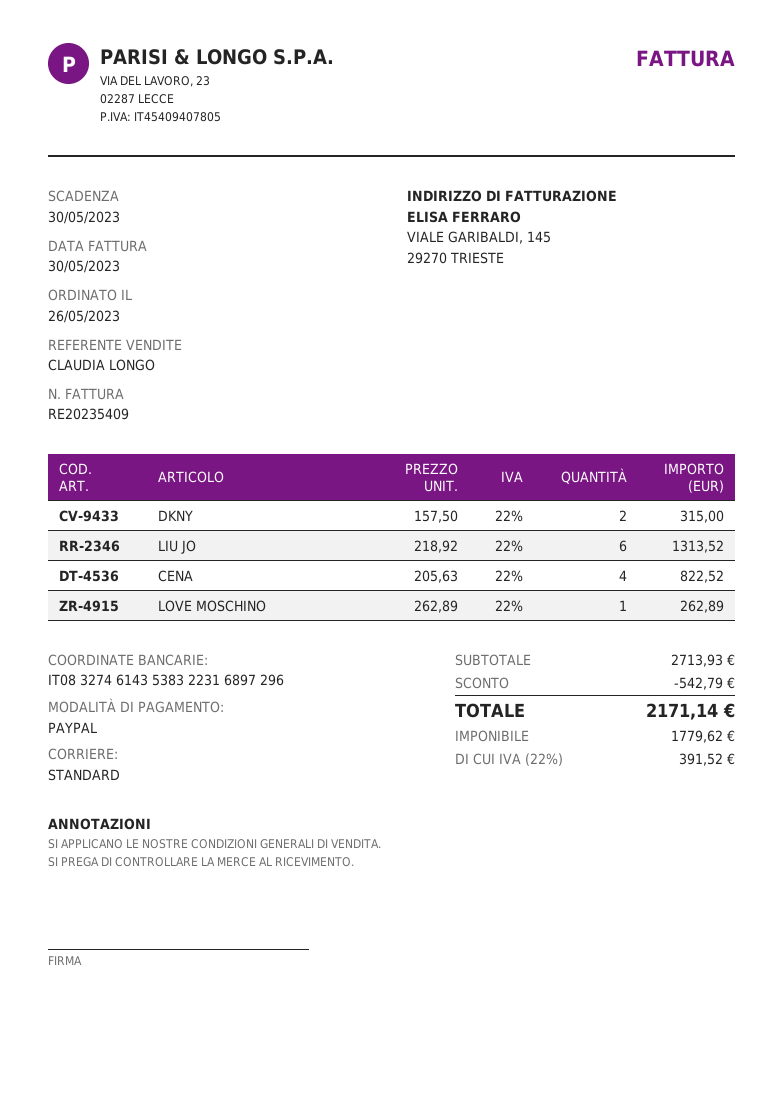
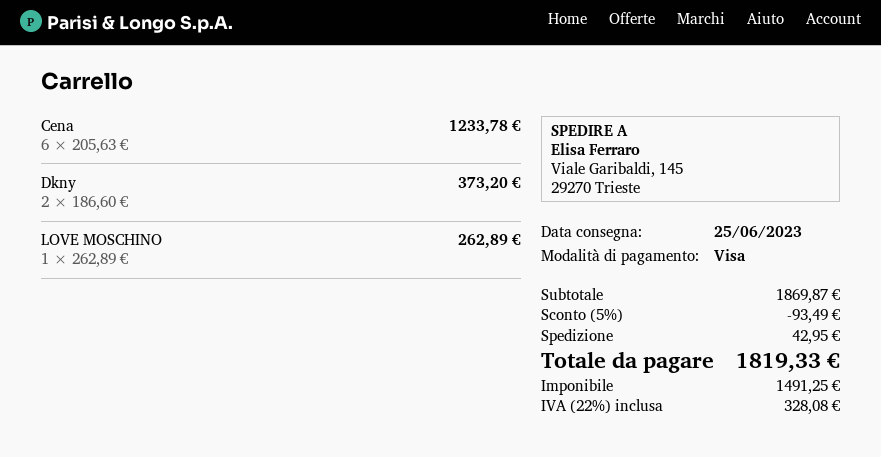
payment method: PayPal -> Visa
DKNY: 2 x 157.50 = 315.00 -> 2 x 186.60 = 373.20
LIU JO: 6 x 218.92 = 1313.52 -> none
CENA: 4 x 205.63 = 822.52 -> 6 x 205.63 = 1233.78
subtotal: 2713.93 -> 1869.87
discount: 542.79 -> 93.49
shipping: none -> 42.95
net: 1779.62 -> 1491.25
tax: 22% = 391.52 -> 22% = 328.08
total: 2171.14 -> 1819.33

